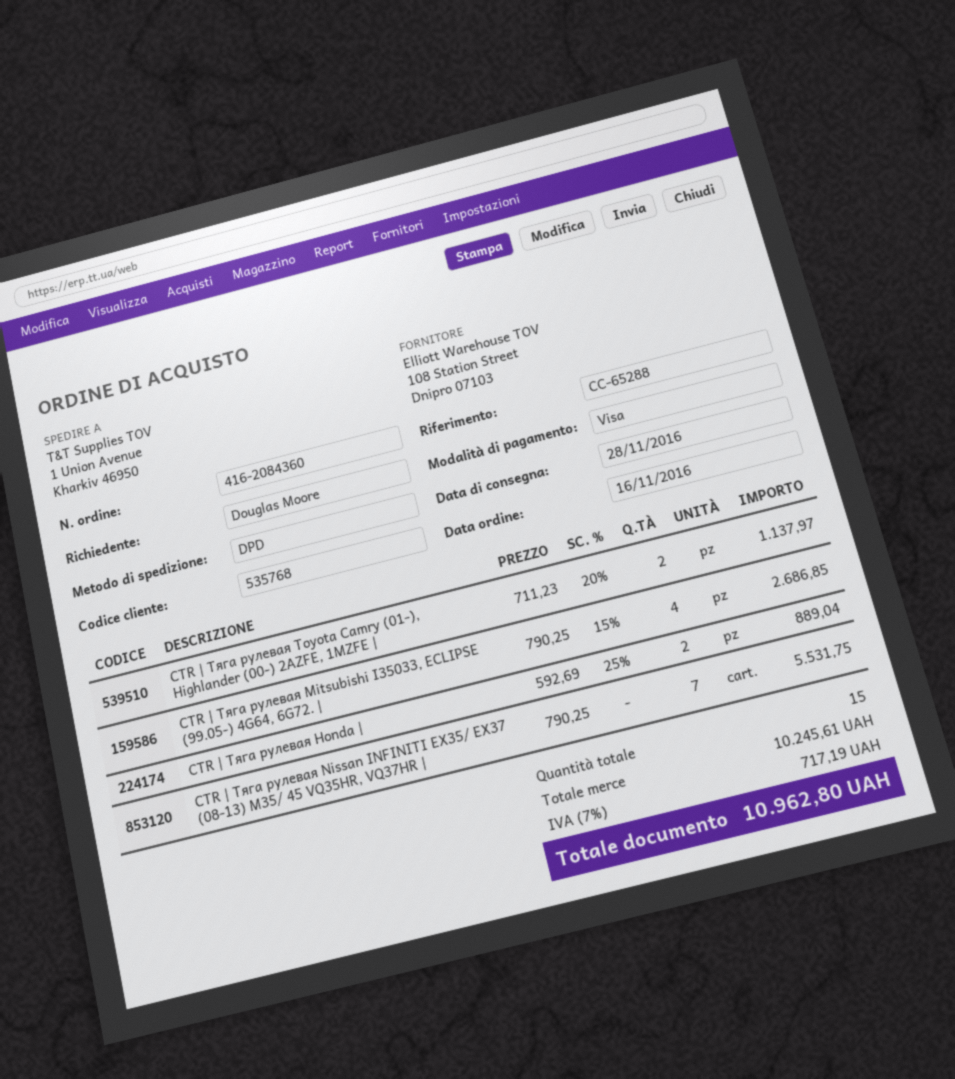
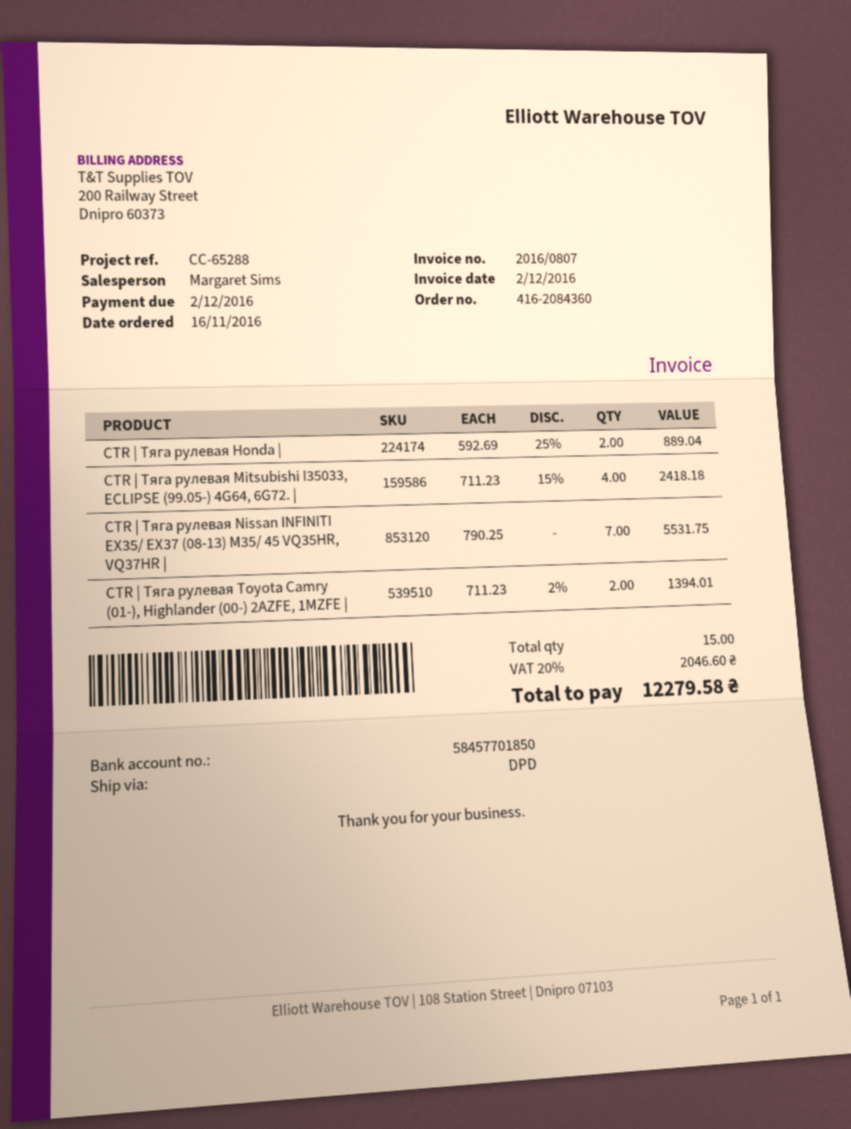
CTR | Тяга рулевая Toyota Camry (01-), Highlander (00-) 2AZFE, 1MZFE |: 2 x 711.23 - 20% = 1137.97 -> 2 x 711.23 - 2% = 1394.01
CTR | Тяга рулевая Mitsubishi I35033, ECLIPSE (99.05-) 4G64, 6G72. |: 4 x 790.25 - 15% = 2686.85 -> 4 x 711.23 - 15% = 2418.18
tax: 7% = 717.19 -> 20% = 2046.60
total: 10962.80 -> 12279.58

